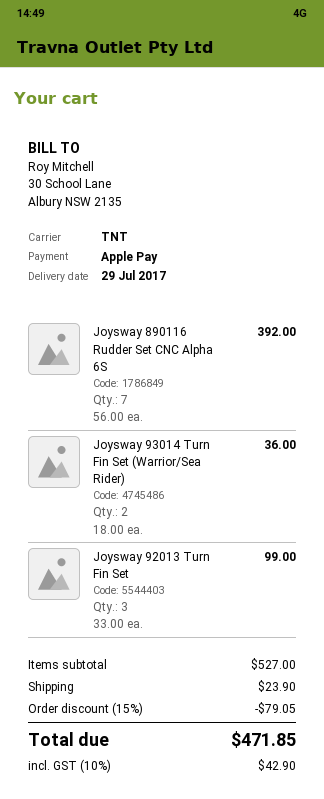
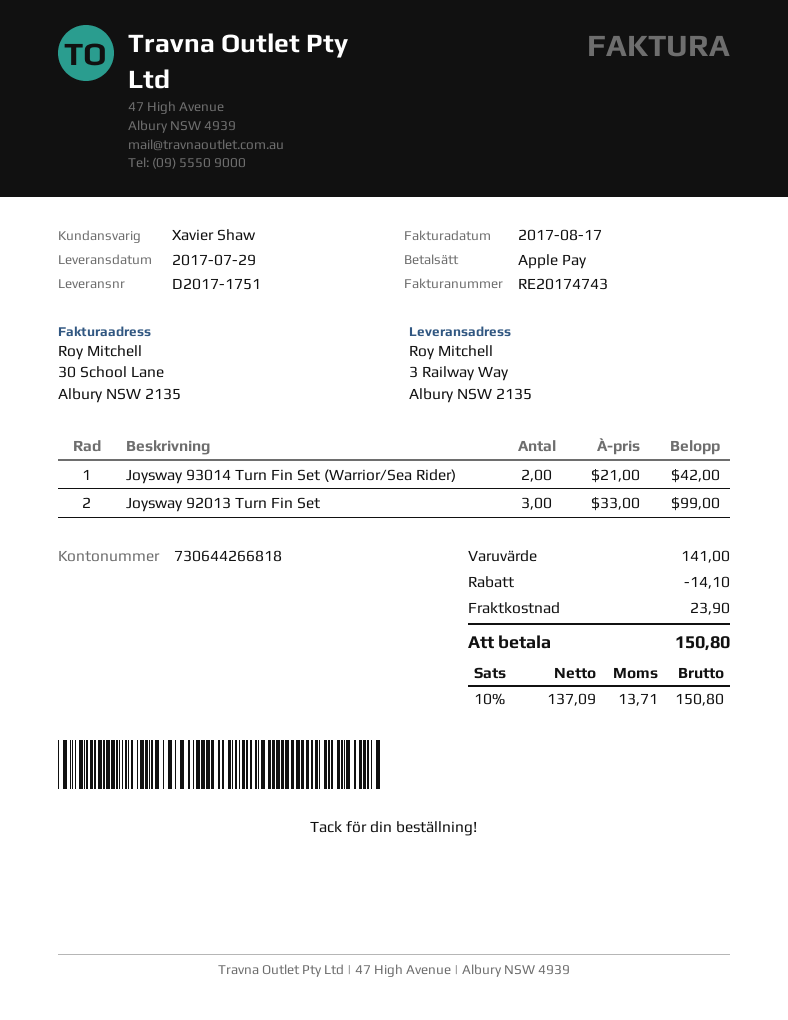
Joysway 890116 Rudder Set CNC Alpha 6S: 7 x 56.00 = 392.00 -> none
Joysway 93014 Turn Fin Set (Warrior/Sea Rider): 2 x 18.00 = 36.00 -> 2 x 21.00 = 42.00
subtotal: 527.00 -> 141.00
discount: 79.05 -> 14.10
tax: 10% = 42.90 -> 10% = 13.71
total: 471.85 -> 150.80

